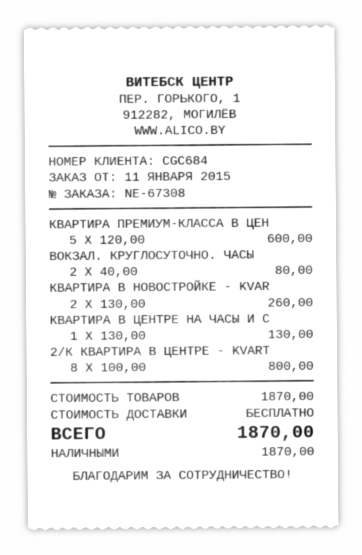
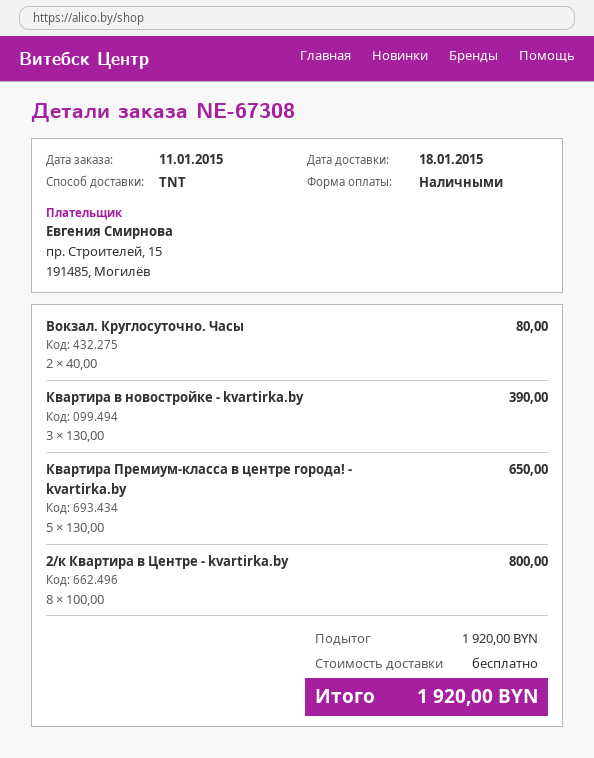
КВАРТИРА ПРЕМИУМ-КЛАССА В ЦЕН: 5 x 120.00 = 600.00 -> 5 x 130.00 = 650.00
КВАРТИРА В НОВОСТРОЙКЕ - KVAR: 2 x 130.00 = 260.00 -> 3 x 130.00 = 390.00
КВАРТИРА В ЦЕНТРЕ НА ЧАСЫ И С: 1 x 130.00 = 130.00 -> none
subtotal: 1870.00 -> 1920.00
total: 1870.00 -> 1920.00

